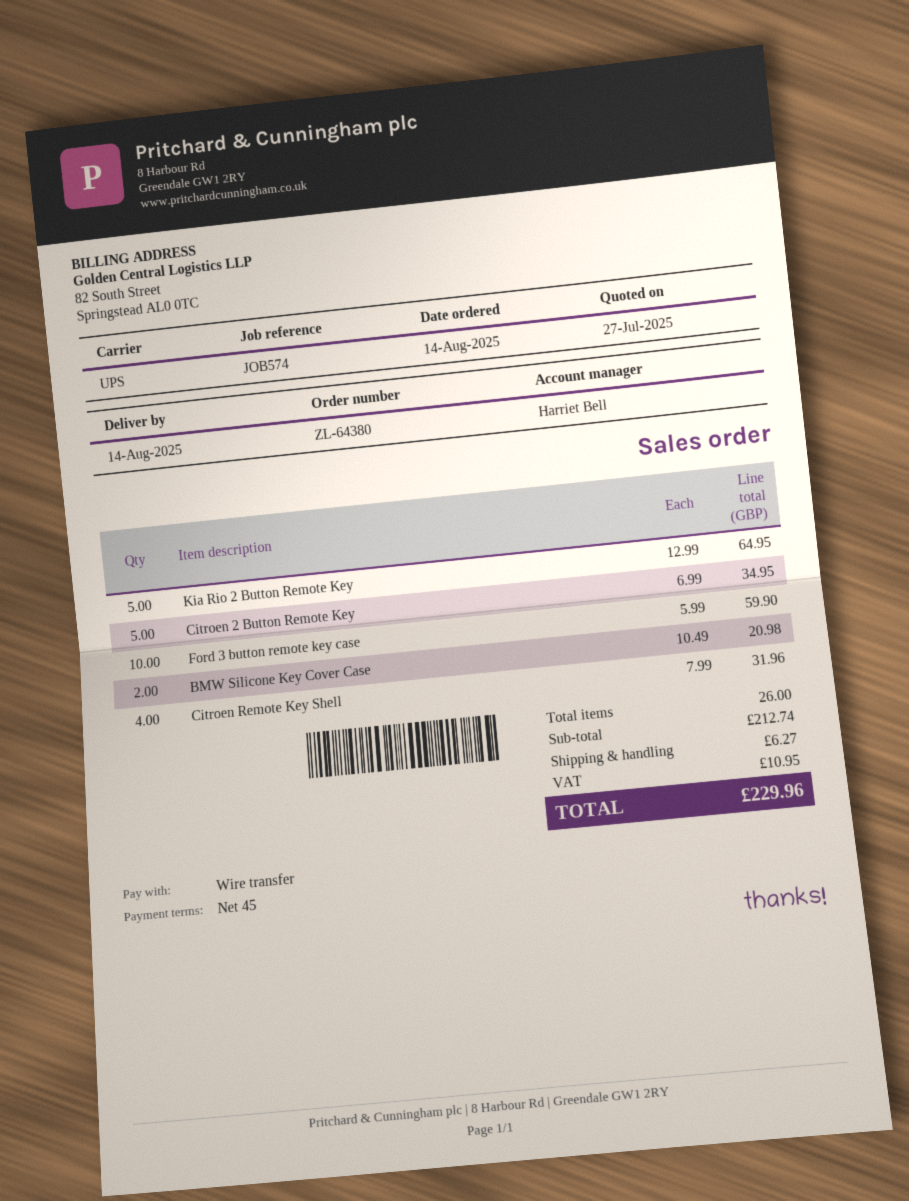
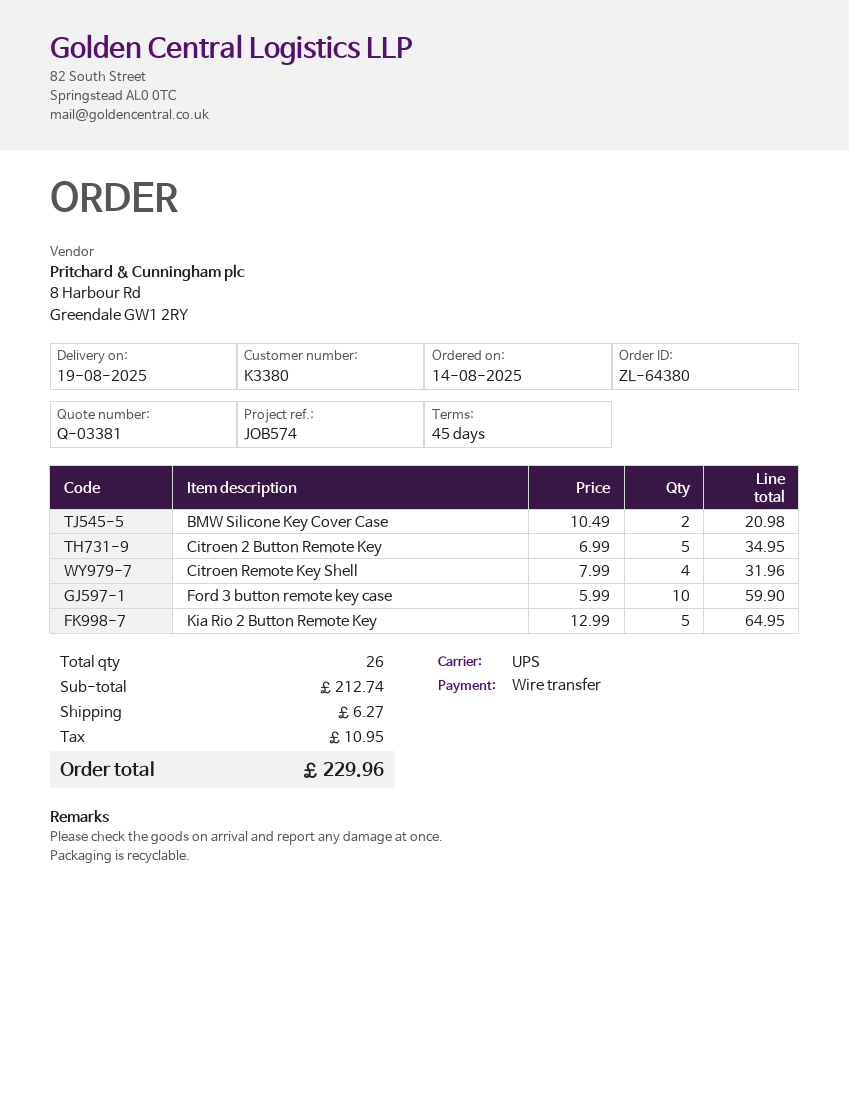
delivery date: 2025-08-14 -> 2025-08-19

